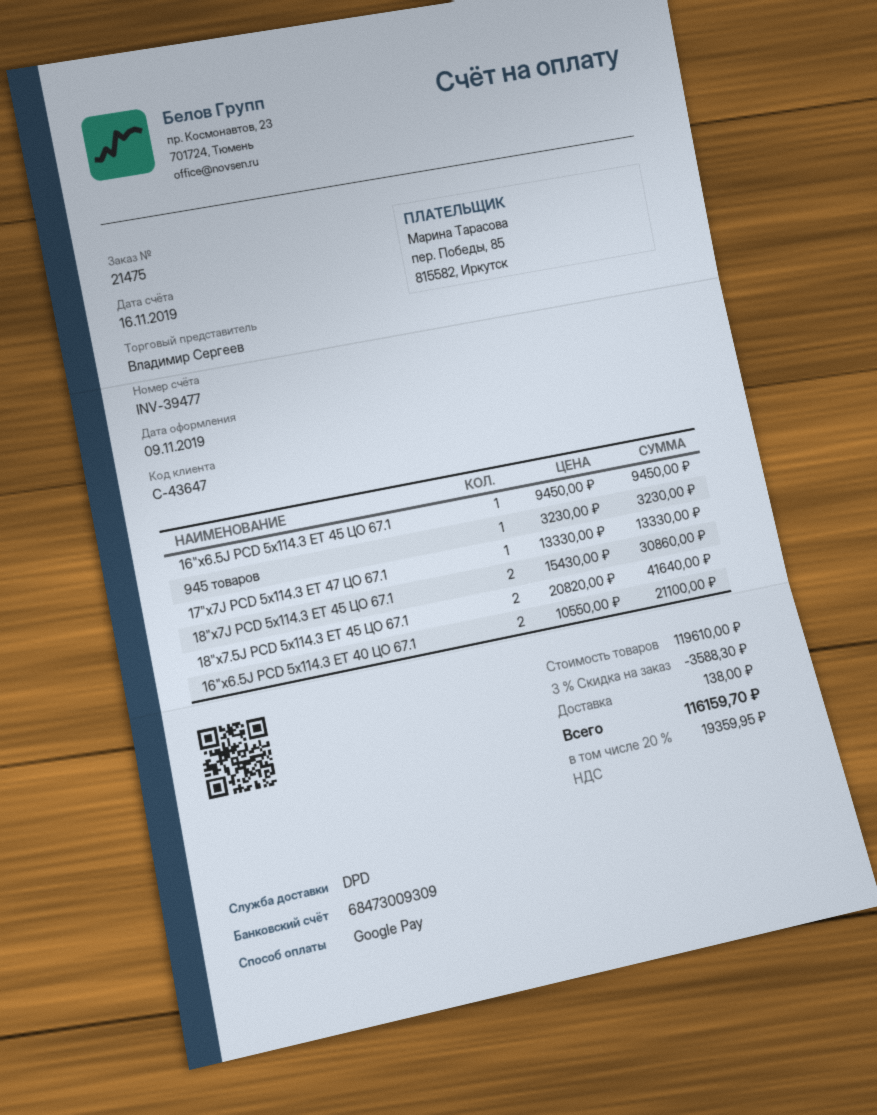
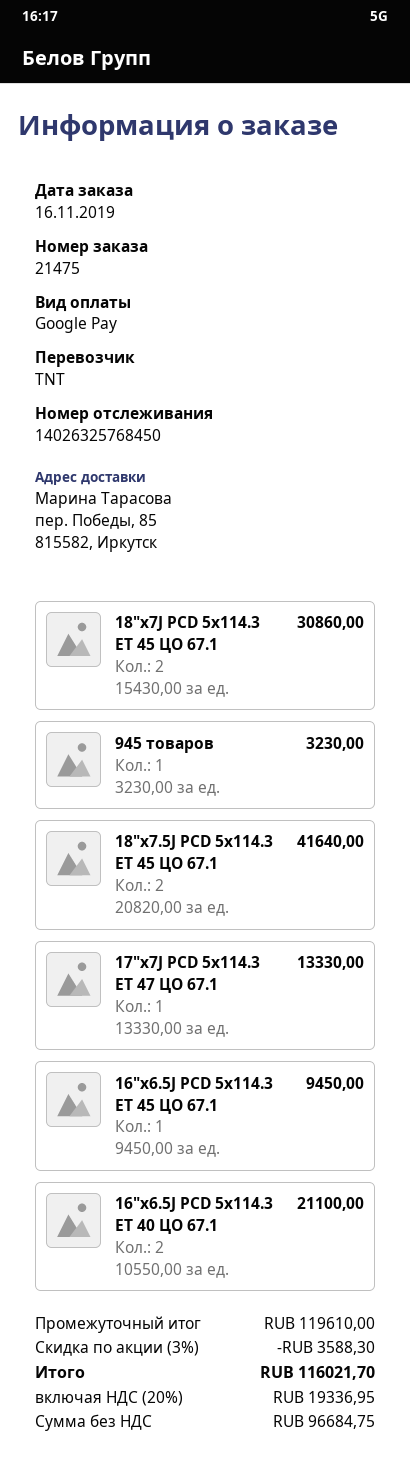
order date: 2019-11-09 -> 2019-11-16
shipping method: DPD -> TNT
shipping: 138.00 -> none
tax: 20% = 19359.95 -> 20% = 19336.95
total: 116159.70 -> 116021.70

